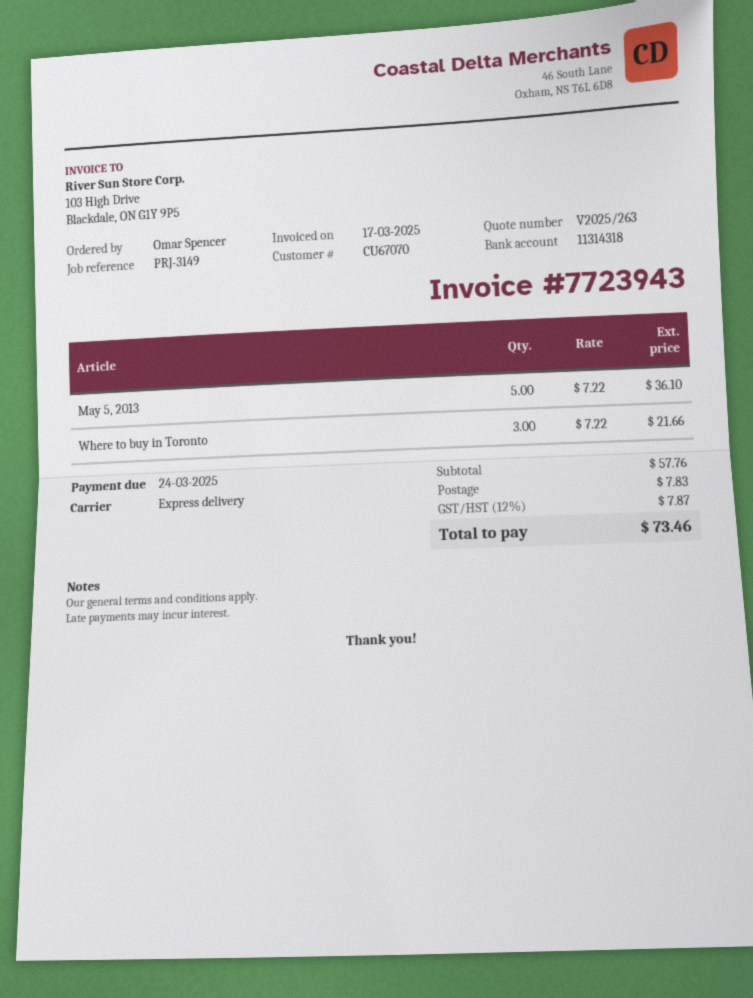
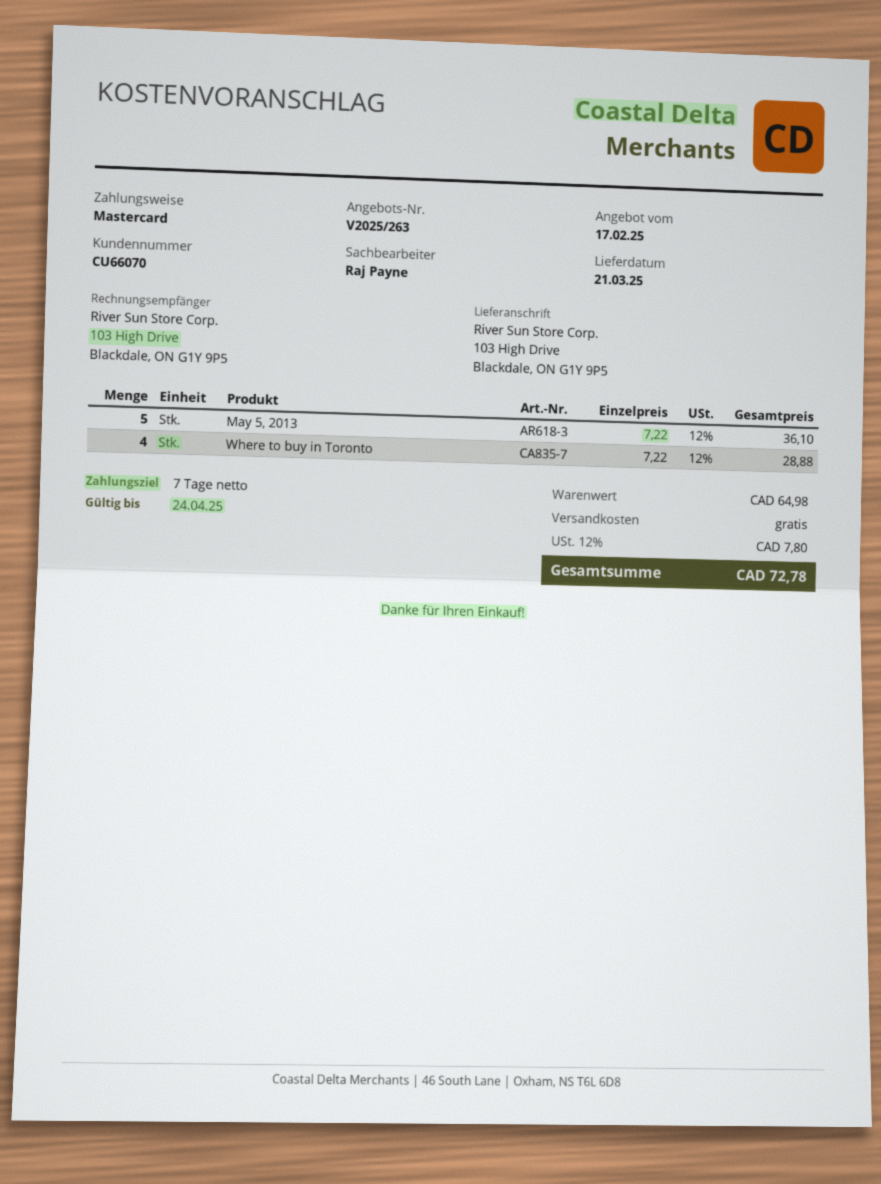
customer number: CU67070 -> CU66070
Where to buy in Toronto: 3 x 7.22 = 21.66 -> 4 x 7.22 = 28.88
subtotal: 57.76 -> 64.98
shipping: 7.83 -> 0.00
tax: 12% = 7.87 -> 12% = 7.80
total: 73.46 -> 72.78

